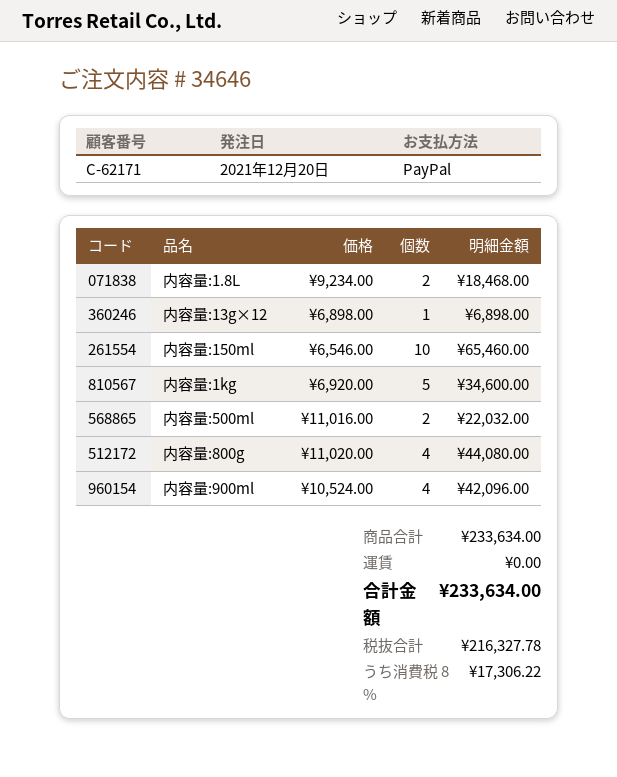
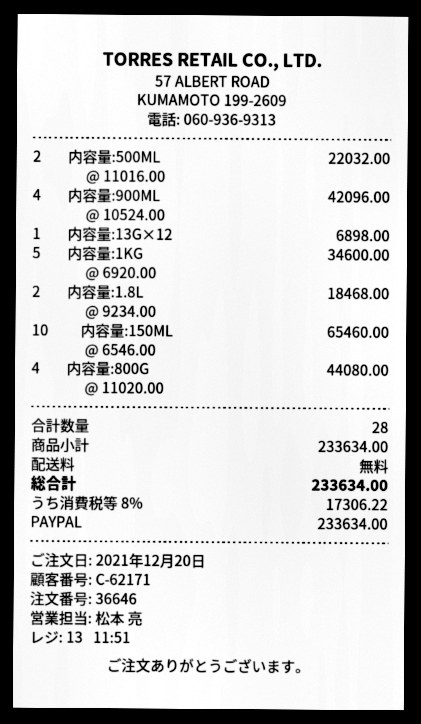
order number: 34646 -> 36646

